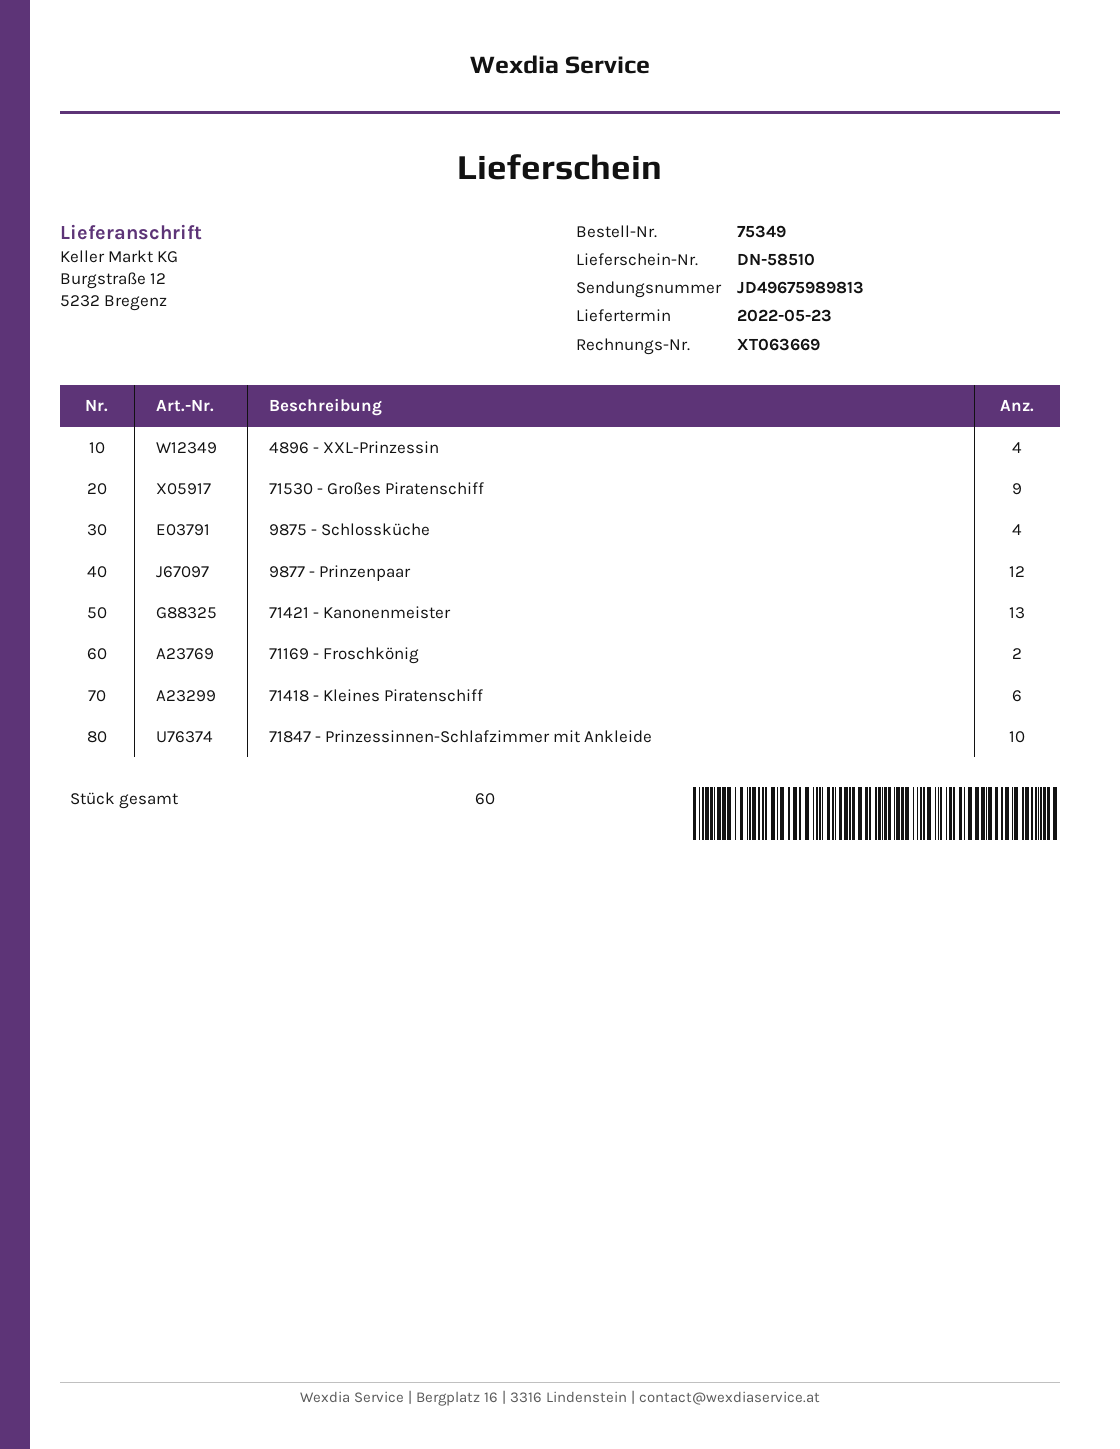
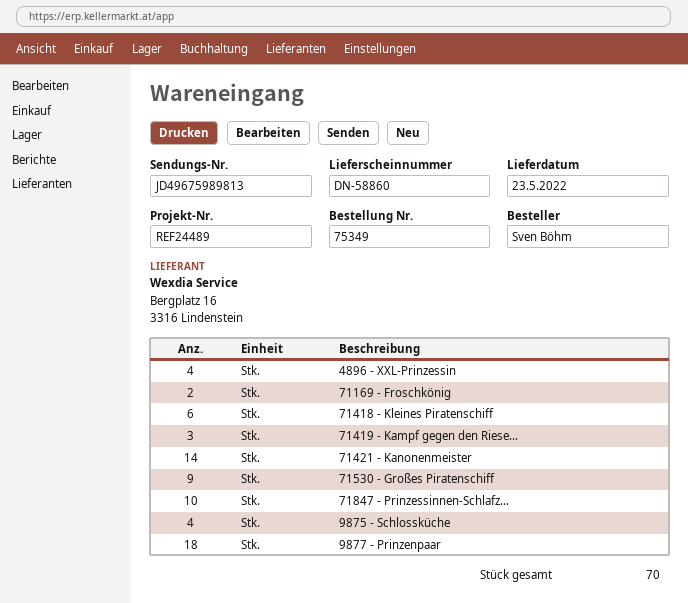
delivery note number: DN-58510 -> DN-58860
9877 - Prinzenpaar: 12 -> 18
71421 - Kanonenmeister: 13 -> 14
71419 - Kampf gegen den Riese...: none -> 3
total quantity: 60 -> 70

